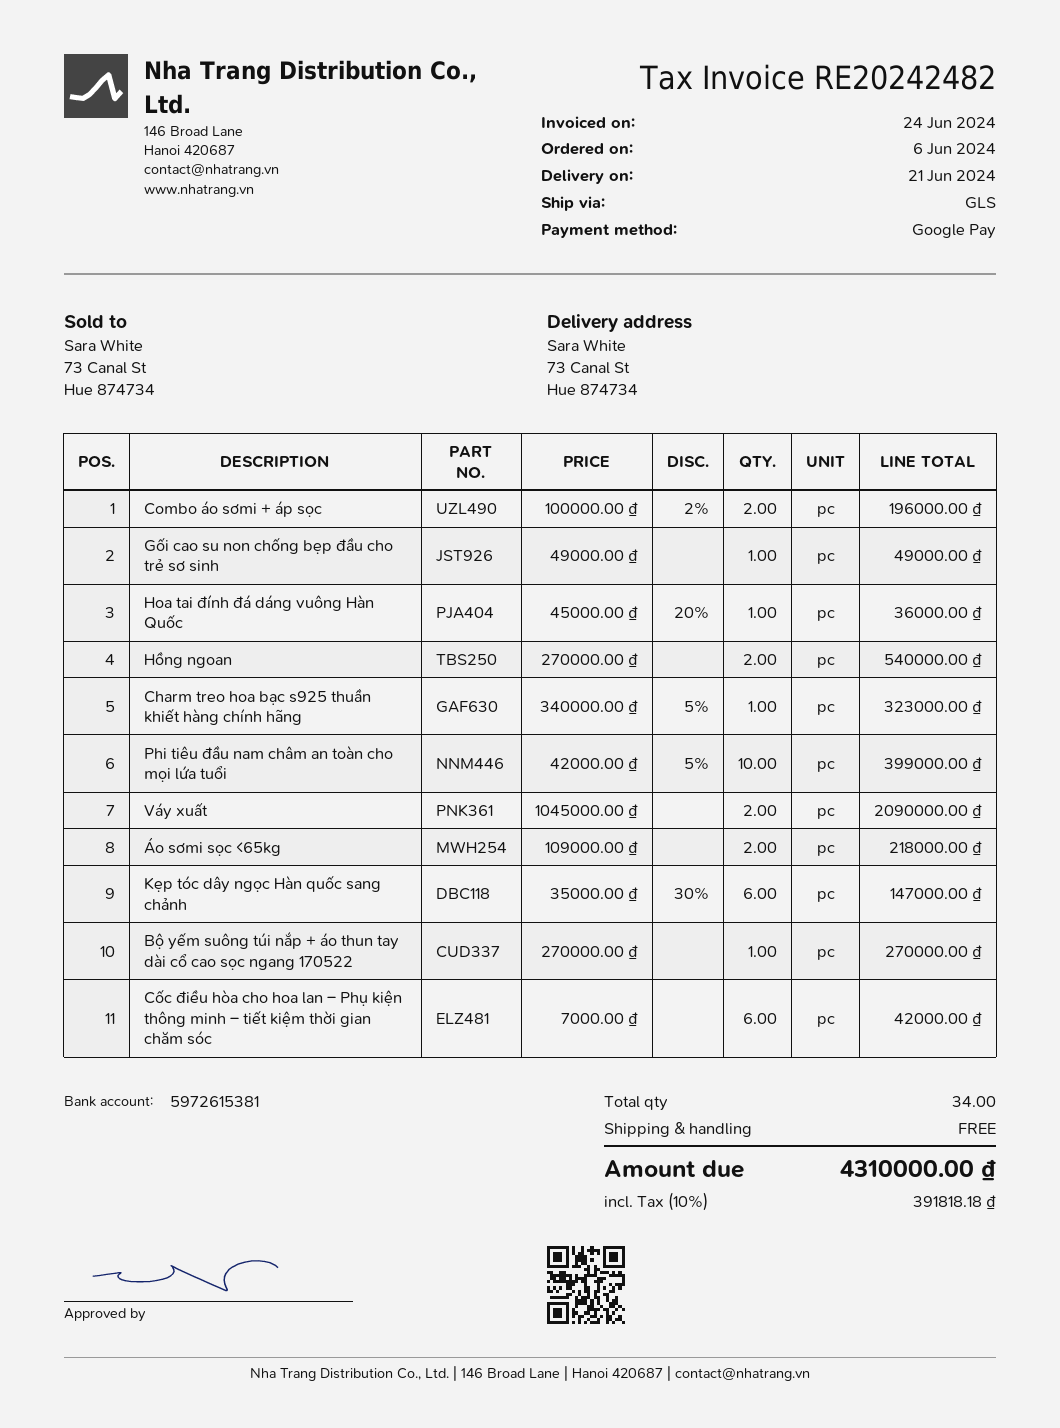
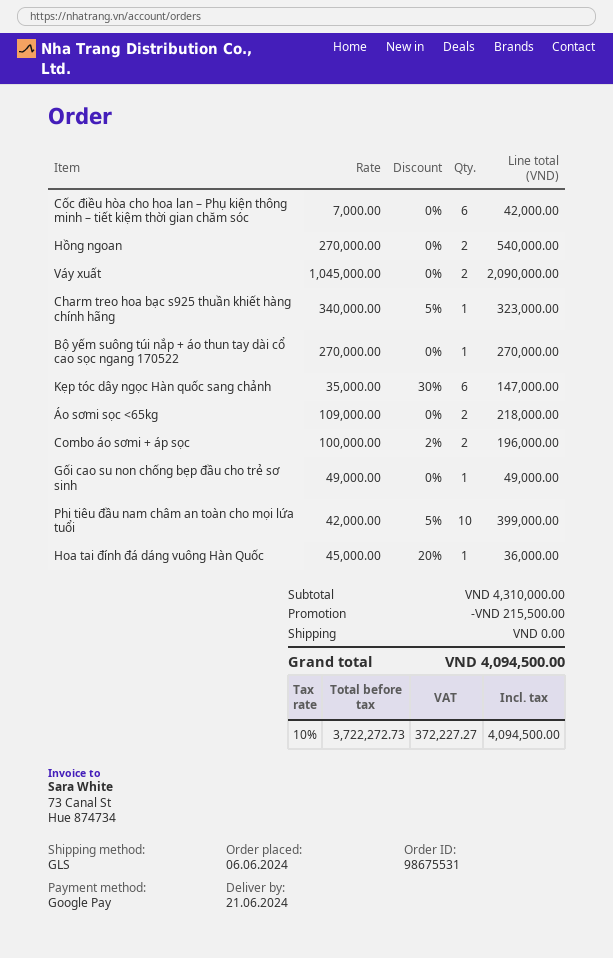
discount: none -> 215500.00
tax: 10% = 391818.18 -> 10% = 372227.27
total: 4310000.00 -> 4094500.00

